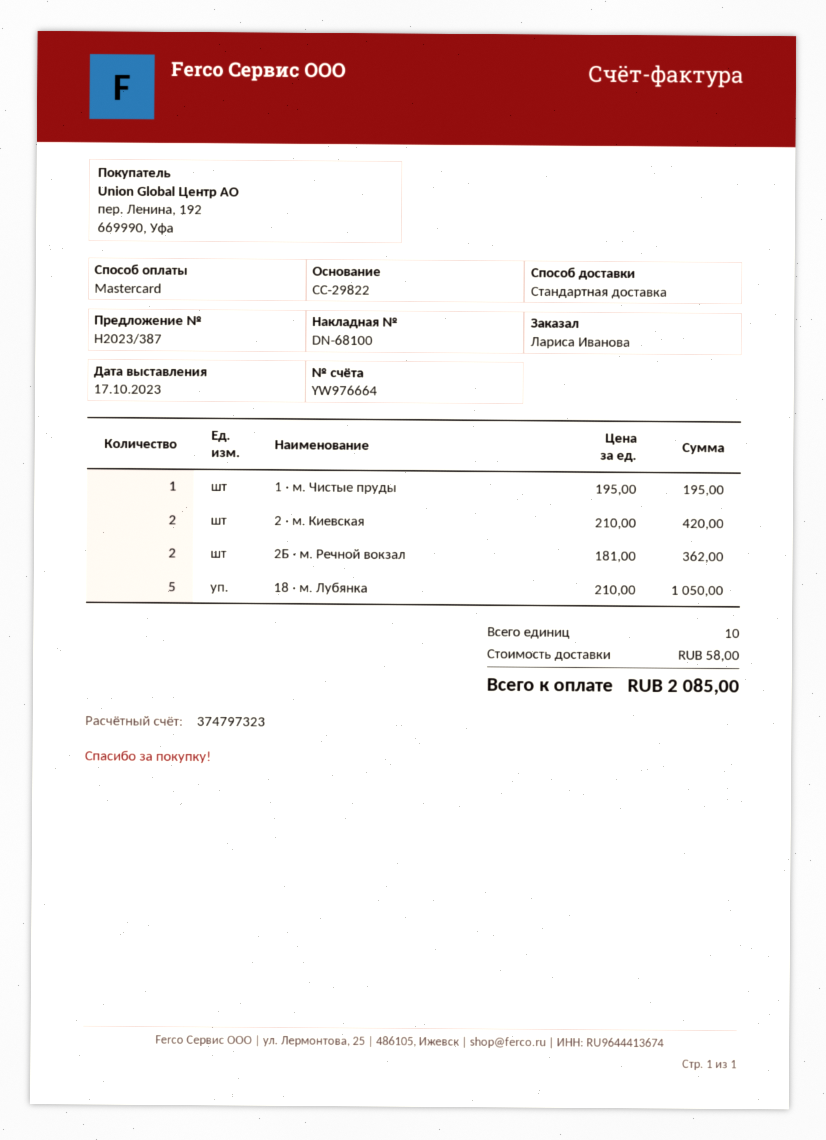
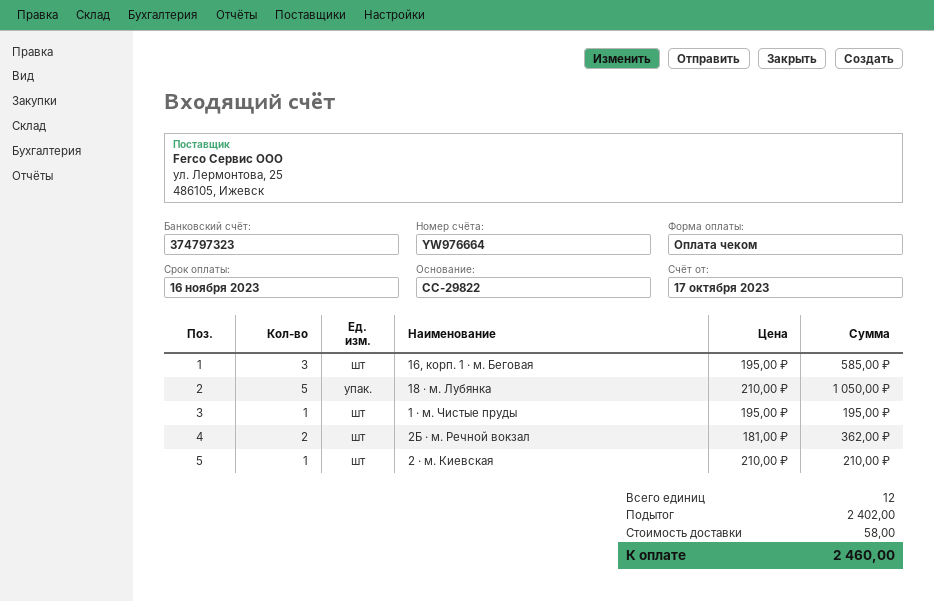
payment method: Mastercard -> cheque
2 · м. Киевская: 2 x 210.00 = 420.00 -> 1 x 210.00 = 210.00
16, корп. 1 · м. Беговая: none -> 3 x 195.00 = 585.00
total quantity: 10 -> 12
total: 2085.00 -> 2460.00

